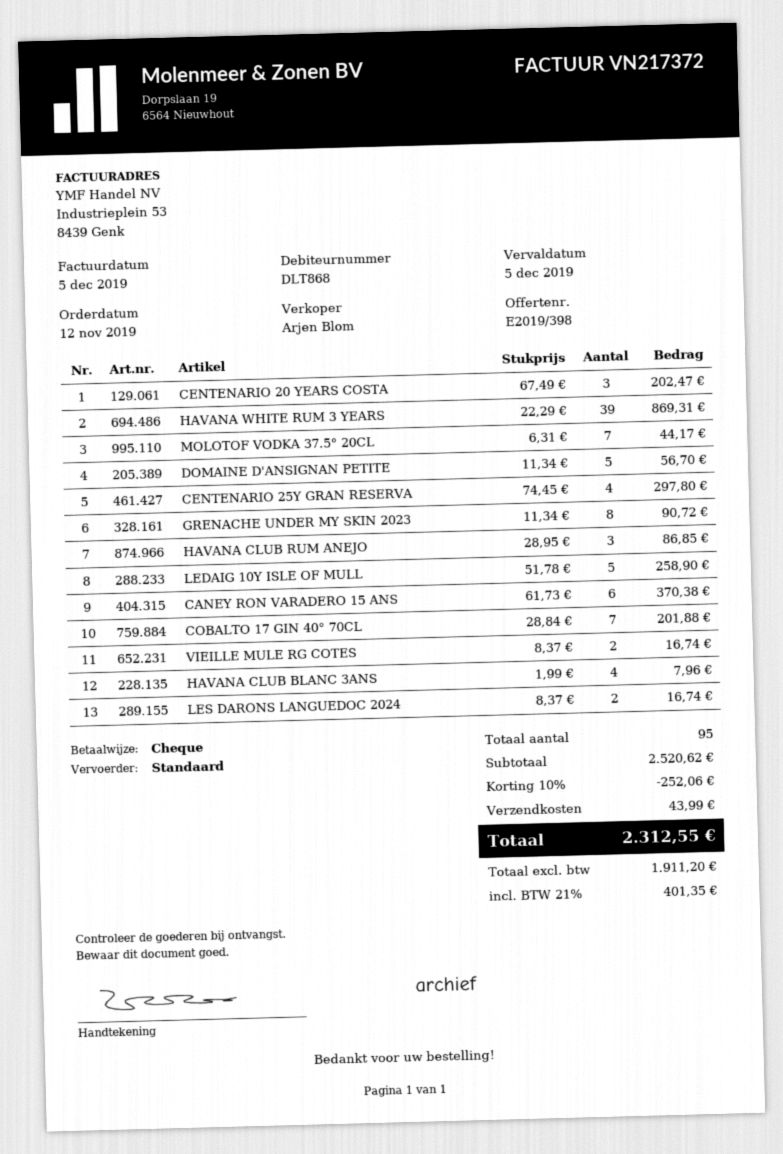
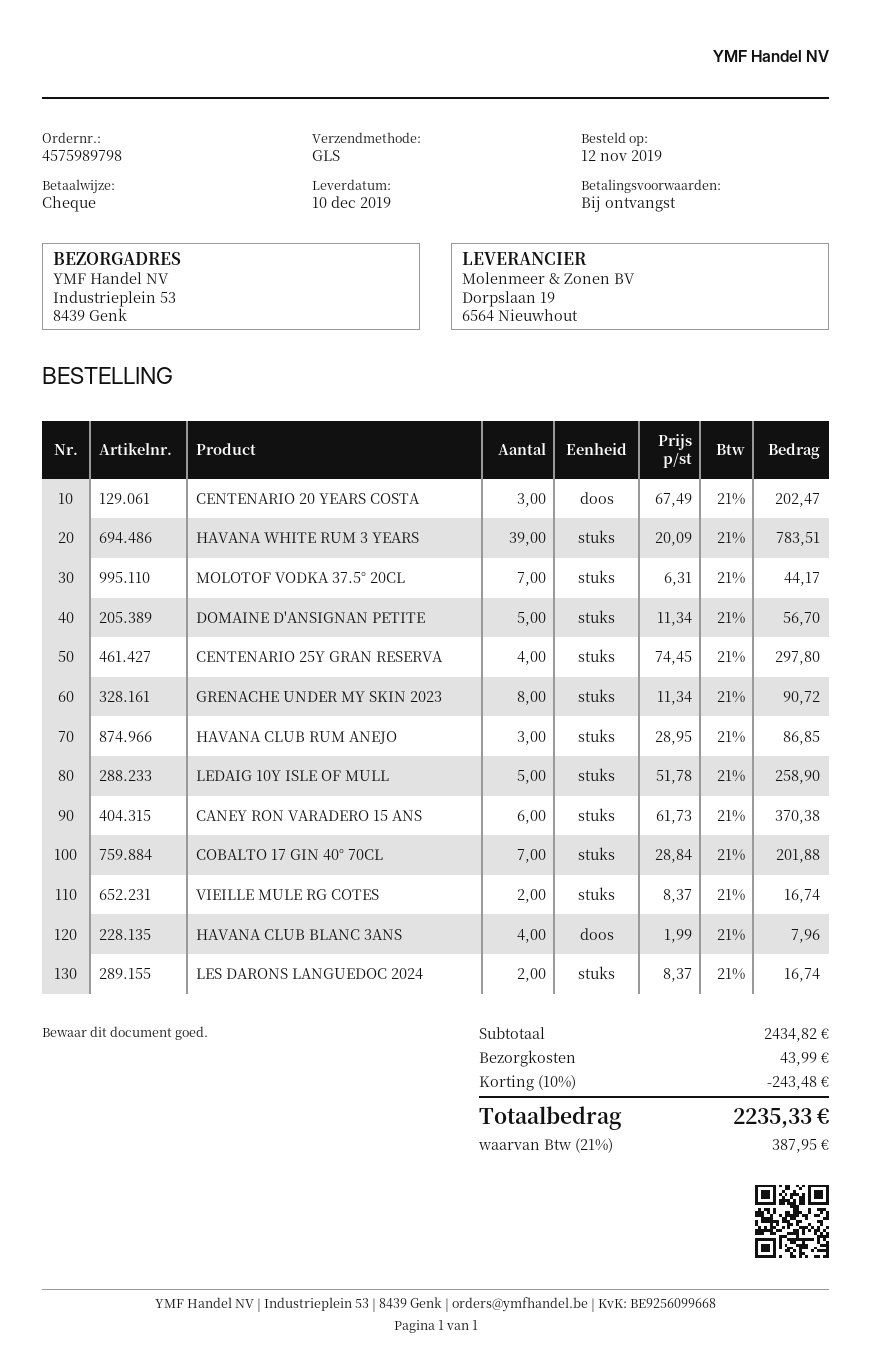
shipping method: standard -> GLS
HAVANA WHITE RUM 3 YEARS: 39 x 22.29 = 869.31 -> 39 x 20.09 = 783.51
subtotal: 2520.62 -> 2434.82
discount: 10% = 252.06 -> 10% = 243.48
tax: 21% = 401.35 -> 21% = 387.95
total: 2312.55 -> 2235.33

